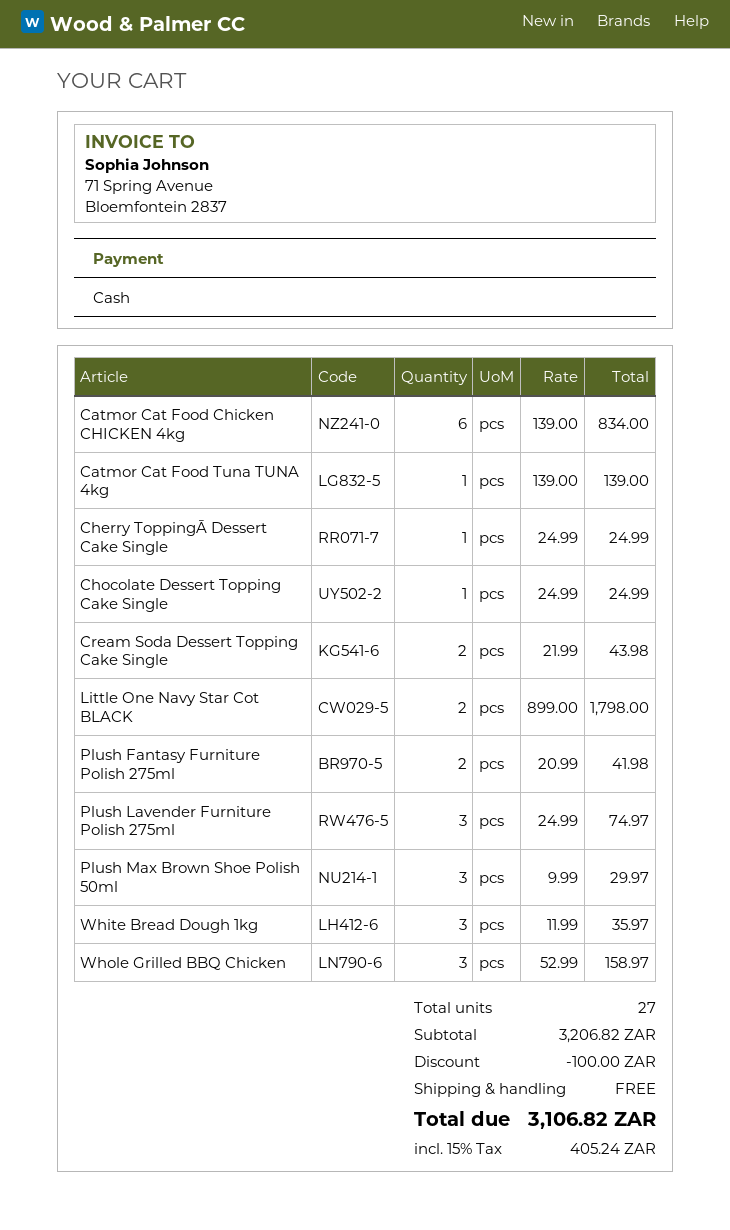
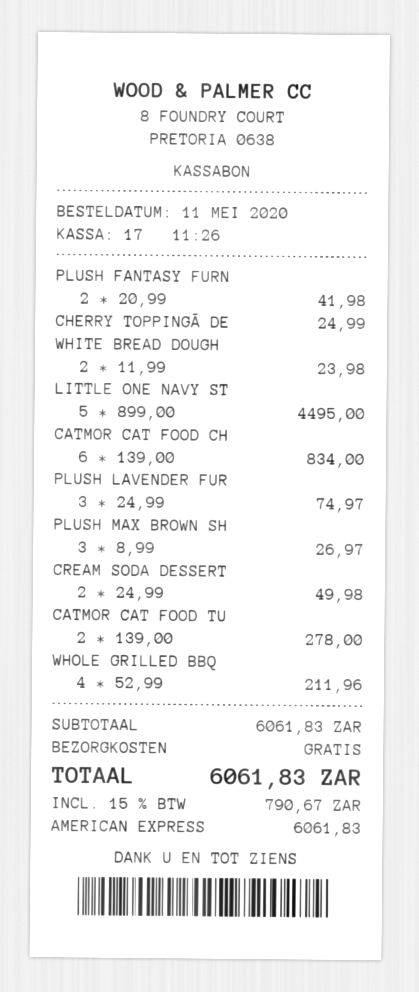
payment method: cash -> American Express
Catmor Cat Food Tuna TUNA 4kg: 1 x 139.00 = 139.00 -> 2 x 139.00 = 278.00
Chocolate Dessert Topping Cake Single: 1 x 24.99 = 24.99 -> none
Cream Soda Dessert Topping Cake Single: 2 x 21.99 = 43.98 -> 2 x 24.99 = 49.98
Little One Navy Star Cot BLACK: 2 x 899.00 = 1798.00 -> 5 x 899.00 = 4495.00
Plush Max Brown Shoe Polish 50ml: 3 x 9.99 = 29.97 -> 3 x 8.99 = 26.97
White Bread Dough 1kg: 3 x 11.99 = 35.97 -> 2 x 11.99 = 23.98
Whole Grilled BBQ Chicken: 3 x 52.99 = 158.97 -> 4 x 52.99 = 211.96
subtotal: 3206.82 -> 6061.83
discount: 100.00 -> none
tax: 15% = 405.24 -> 15% = 790.67
total: 3106.82 -> 6061.83

